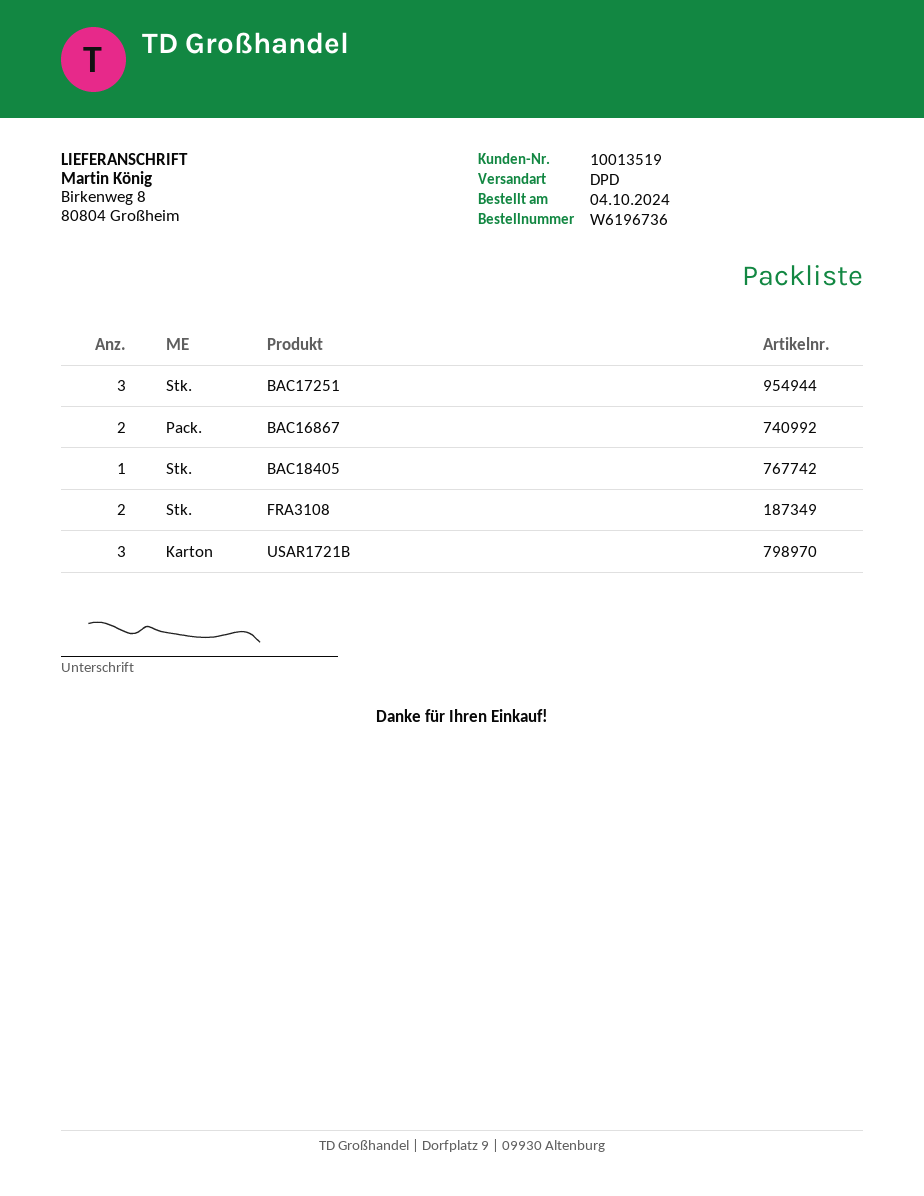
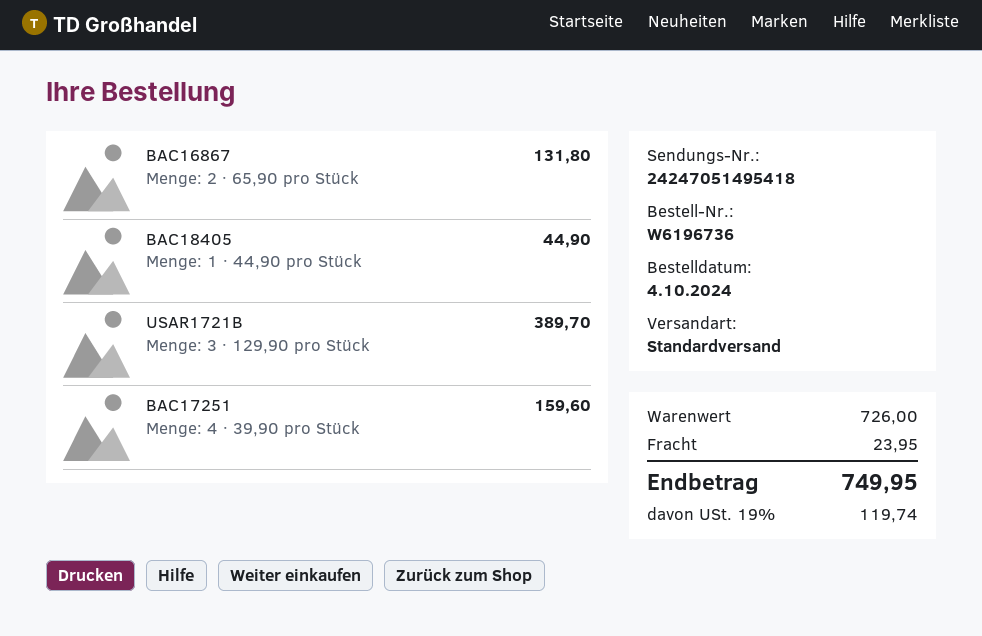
shipping method: DPD -> standard
BAC17251: 3 -> 4
FRA3108: 2 -> none

